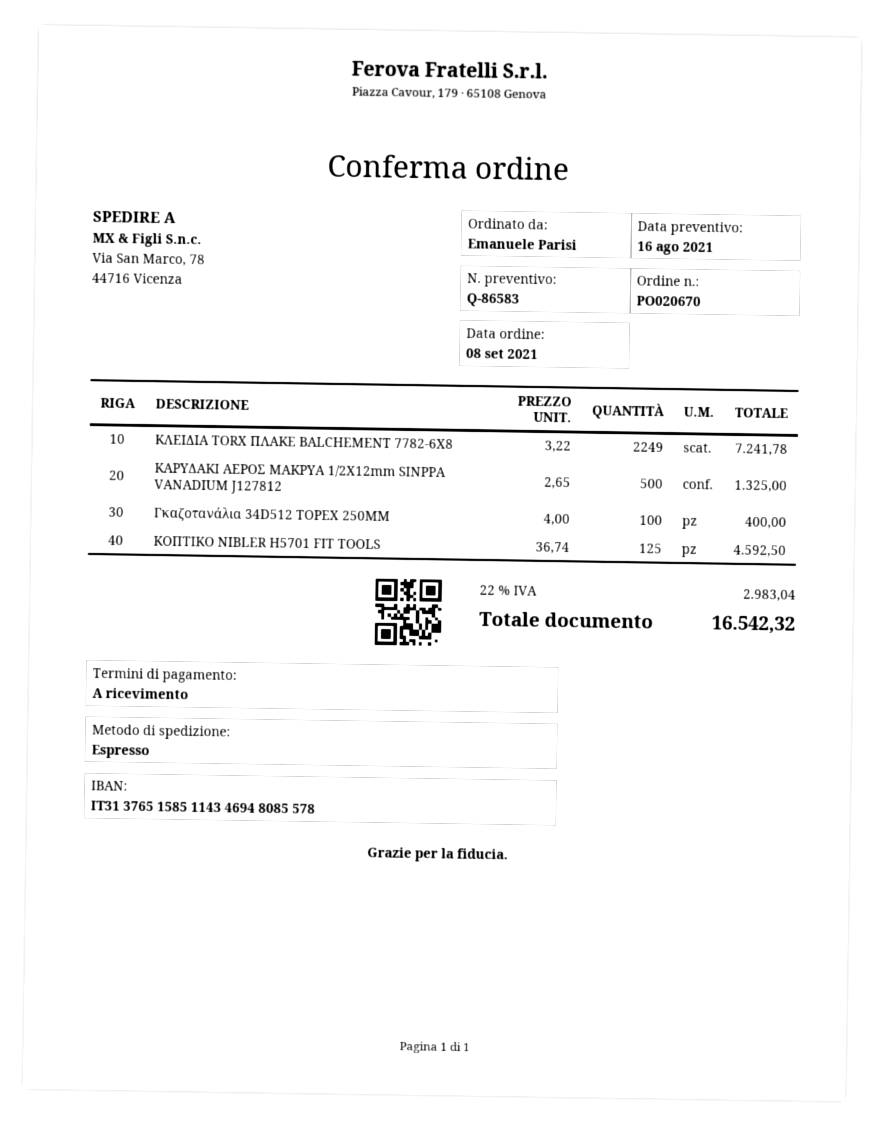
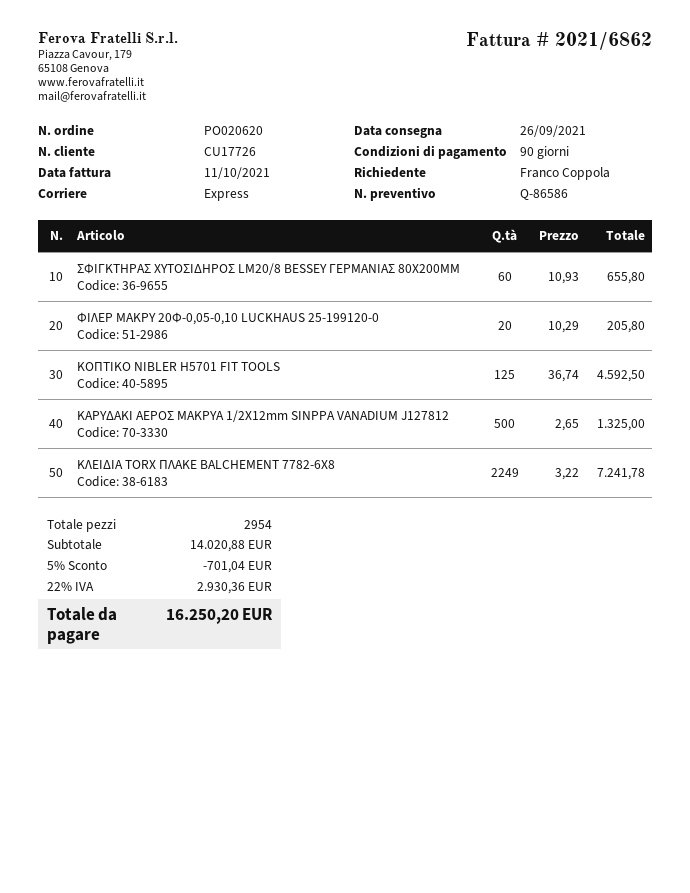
quote number: Q-86583 -> Q-86586
order number: PO020670 -> PO020620
payment terms: on receipt -> 90 days
ordered by: Emanuele Parisi -> Franco Coppola
Γκαζοτανάλια 34D512 TOPEX 250MM: 100 x 4.00 = 400.00 -> none
ΣΦΙΓΚΤΗΡΑΣ ΧΥΤΟΣΙΔΗΡΟΣ LM20/8 BESSEY ΓΕΡΜΑΝΙΑΣ 80X200MM: none -> 60 x 10.93 = 655.80
ΦΙΛΕΡ ΜΑΚΡΥ 20Φ-0,05-0,10 LUCKHAUS 25-199120-0: none -> 20 x 10.29 = 205.80
discount: none -> 5% = 701.04
tax: 22% = 2983.04 -> 22% = 2930.36
total: 16542.32 -> 16250.20

